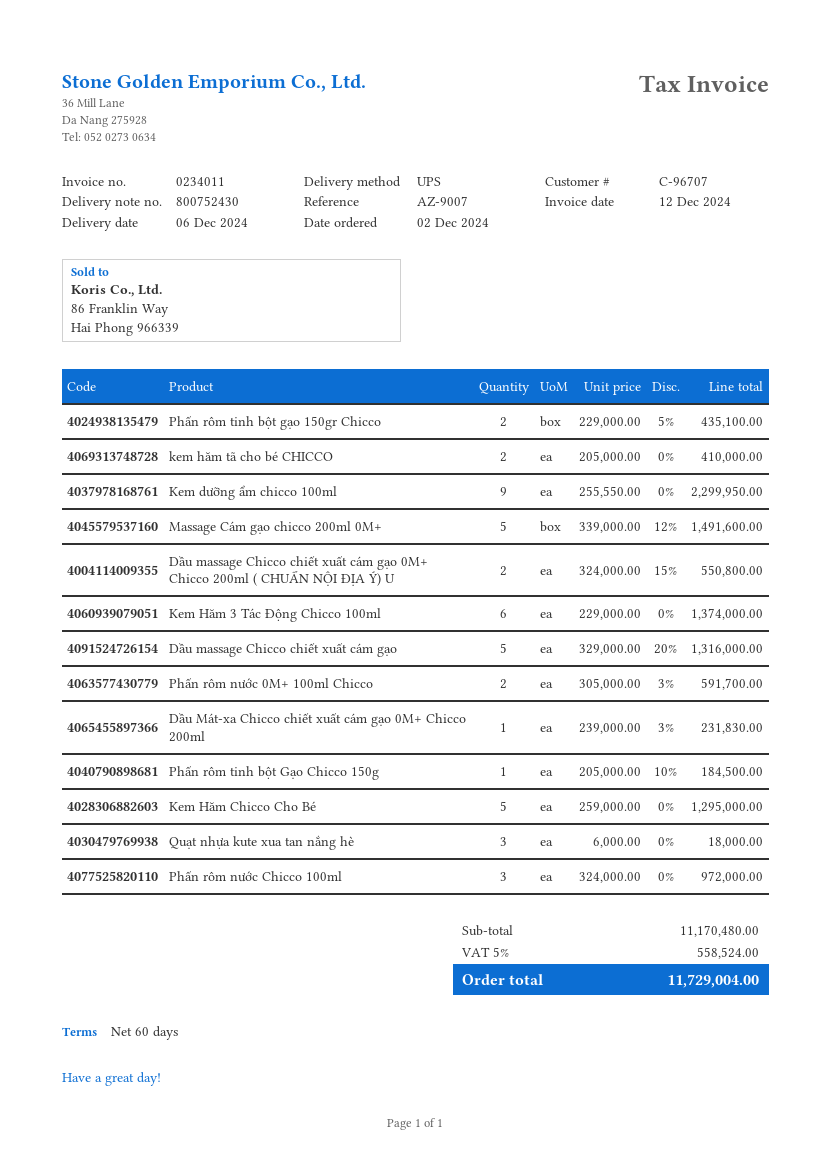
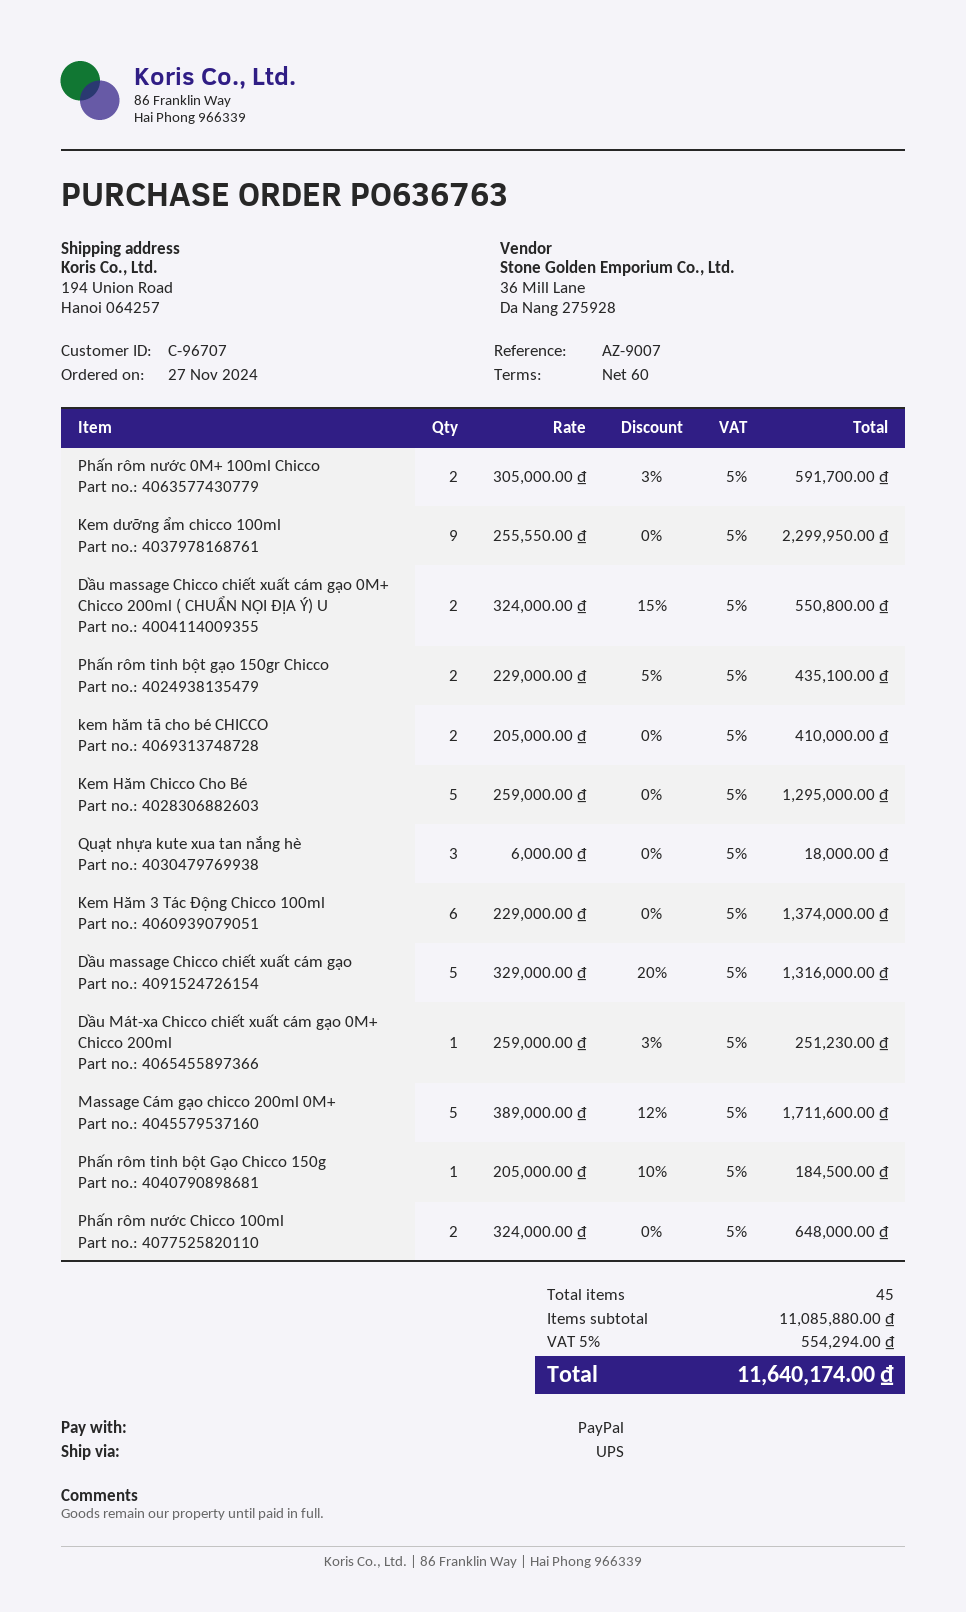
order date: 2024-12-02 -> 2024-11-27
Massage Cám gạo chicco 200ml 0M+: 5 x 339000.00 - 12% = 1491600.00 -> 5 x 389000.00 - 12% = 1711600.00
Dầu Mát-xa Chicco chiết xuất cám gạo 0M+ Chicco 200ml: 1 x 239000.00 - 3% = 231830.00 -> 1 x 259000.00 - 3% = 251230.00
Phấn rôm nước Chicco 100ml: 3 x 324000.00 = 972000.00 -> 2 x 324000.00 = 648000.00
subtotal: 11170480.00 -> 11085880.00
tax: 5% = 558524.00 -> 5% = 554294.00
total: 11729004.00 -> 11640174.00

